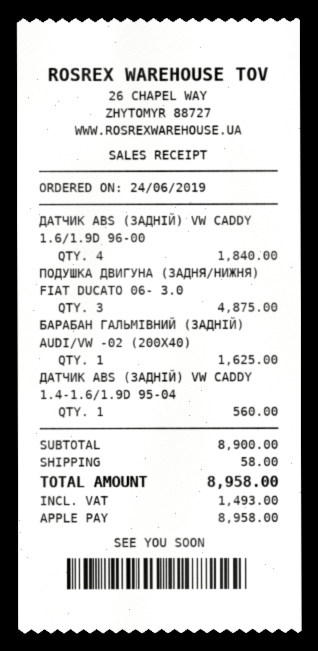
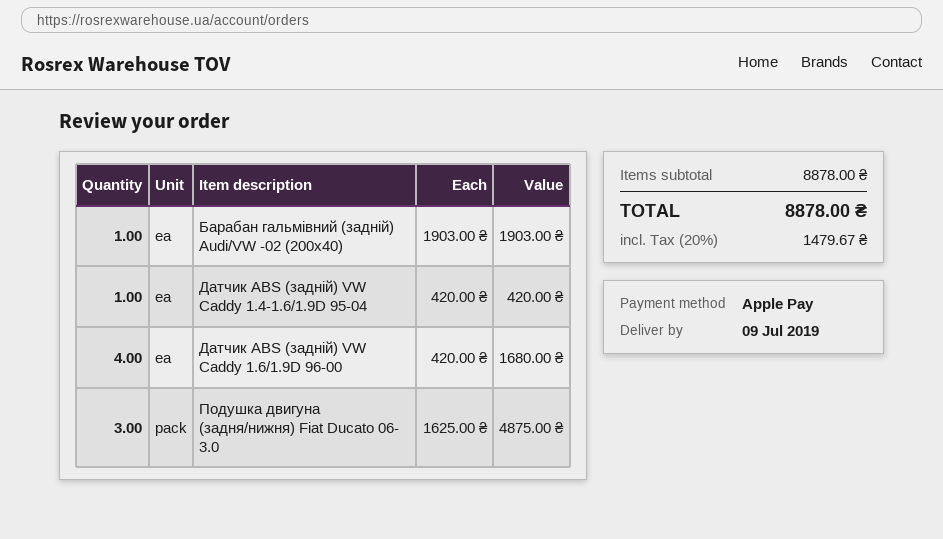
ДАТЧИК ABS (ЗАДНІЙ) VW CADDY 1.6/1.9D 96-00: 4 for 1840.00 -> 4 for 1680.00
БАРАБАН ГАЛЬМІВНИЙ (ЗАДНІЙ) AUDI/VW -02 (200X40): 1 for 1625.00 -> 1 for 1903.00
ДАТЧИК ABS (ЗАДНІЙ) VW CADDY 1.4-1.6/1.9D 95-04: 1 for 560.00 -> 1 for 420.00
subtotal: 8900.00 -> 8878.00
shipping: 58.00 -> none
tax: 1493.00 -> 1479.67
total: 8958.00 -> 8878.00

